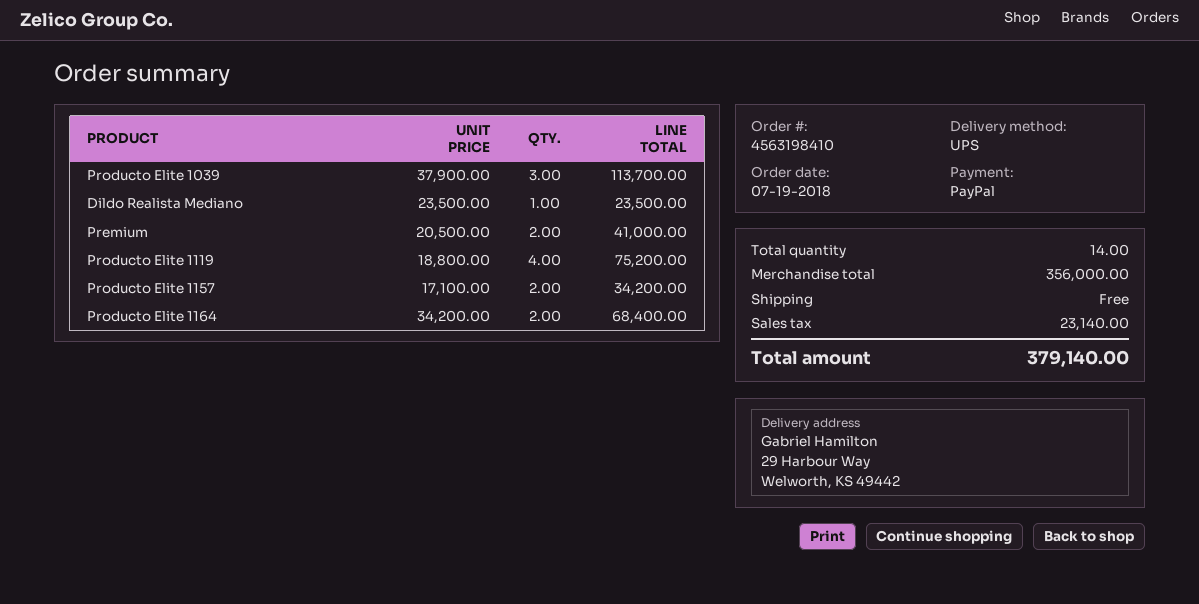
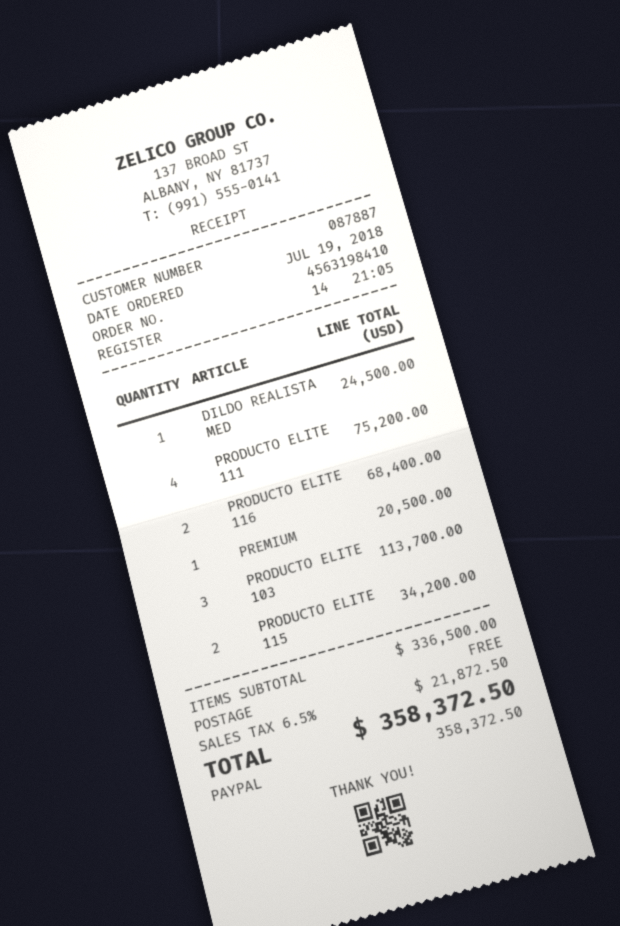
Dildo Realista Mediano: 1 for 23500.00 -> 1 for 24500.00
Premium: 2 for 41000.00 -> 1 for 20500.00
subtotal: 356000.00 -> 336500.00
tax: 23140.00 -> 21872.50
total: 379140.00 -> 358372.50

